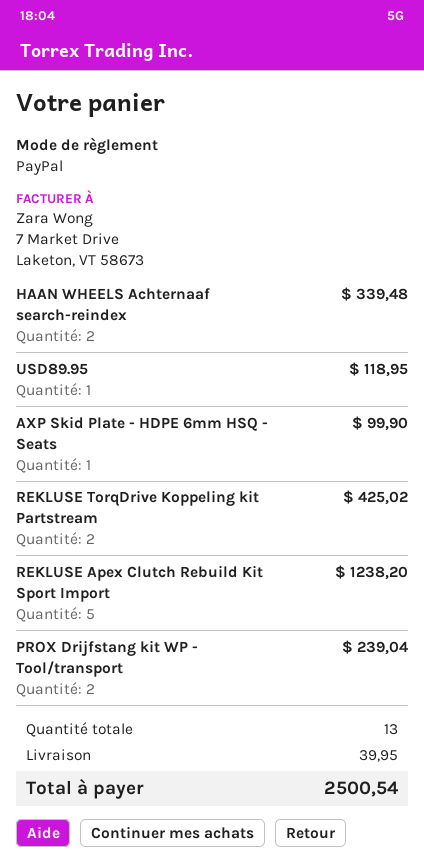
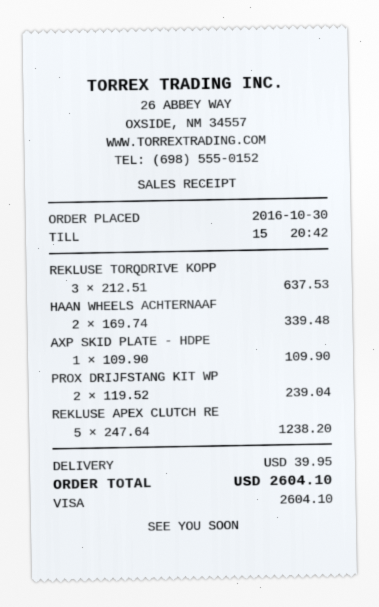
payment method: PayPal -> Visa
USD89.95: 1 for 118.95 -> none
AXP Skid Plate - HDPE 6mm HSQ - Seats: 1 for 99.90 -> 1 for 109.90
REKLUSE TorqDrive Koppeling kit Partstream: 2 for 425.02 -> 3 for 637.53
total: 2500.54 -> 2604.10

